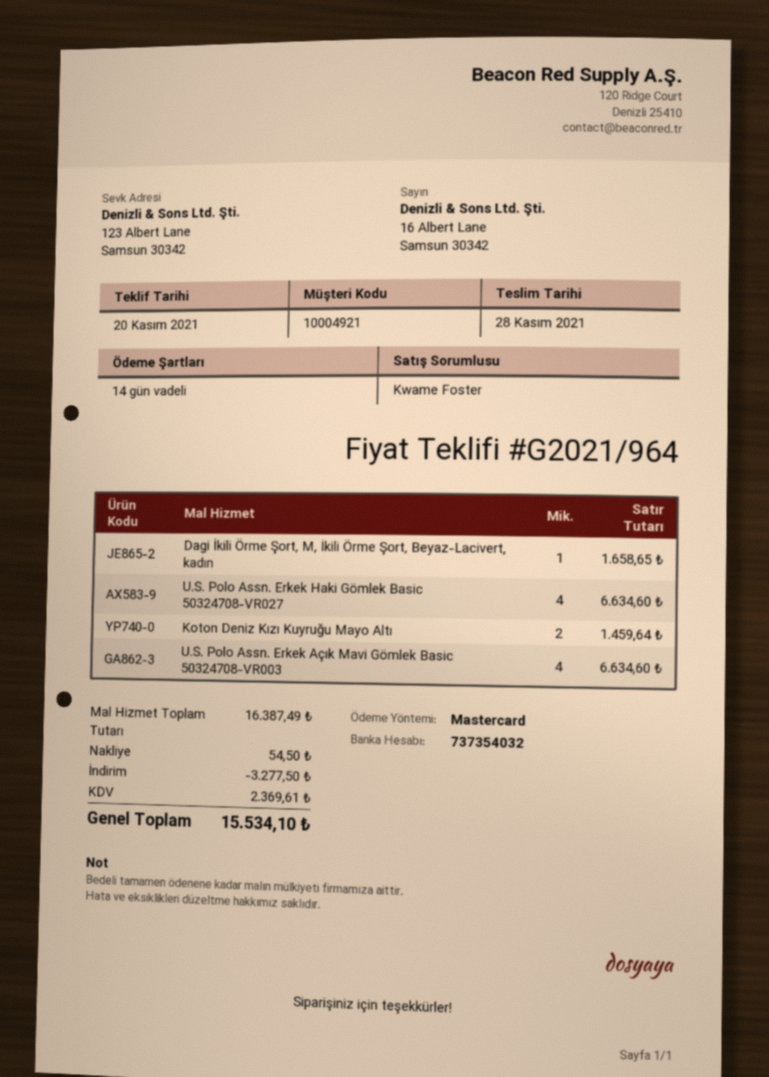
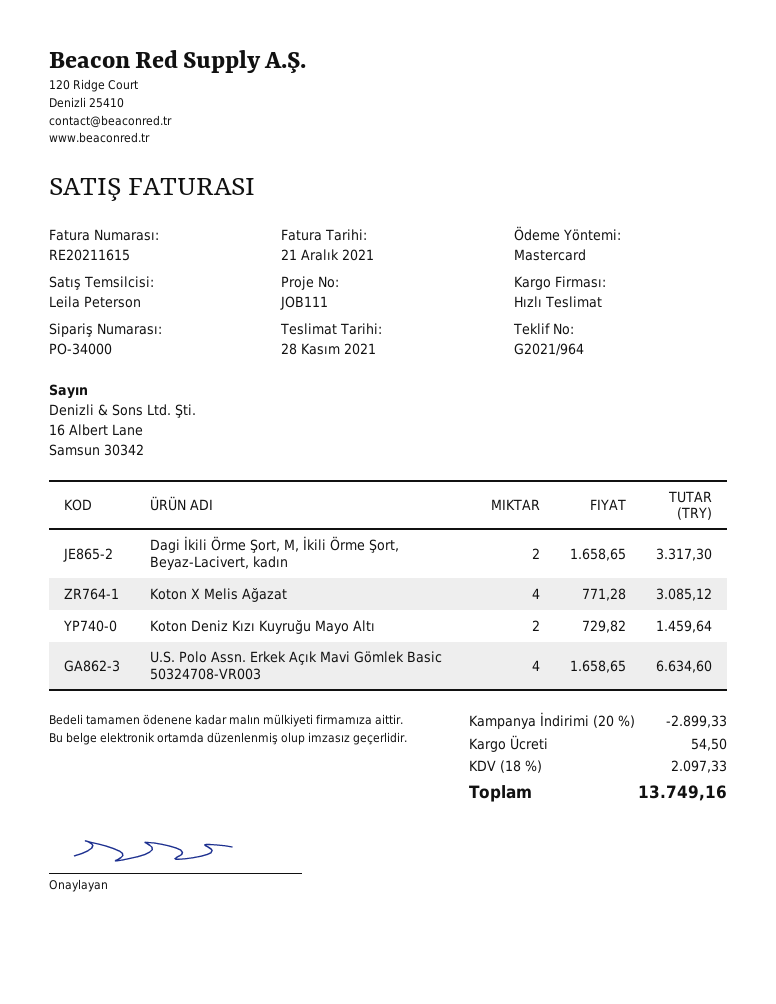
sales rep: Kwame Foster -> Leila Peterson
Dagi İkili Örme Şort, M, İkili Örme Şort, Beyaz-Lacivert, kadın: 1 for 1658.65 -> 2 for 3317.30
U.S. Polo Assn. Erkek Haki Gömlek Basic 50324708-VR027: 4 for 6634.60 -> none
Koton X Melis Ağazat: none -> 4 for 3085.12
discount: 3277.50 -> 2899.33
tax: 2369.61 -> 2097.33
total: 15534.10 -> 13749.16

